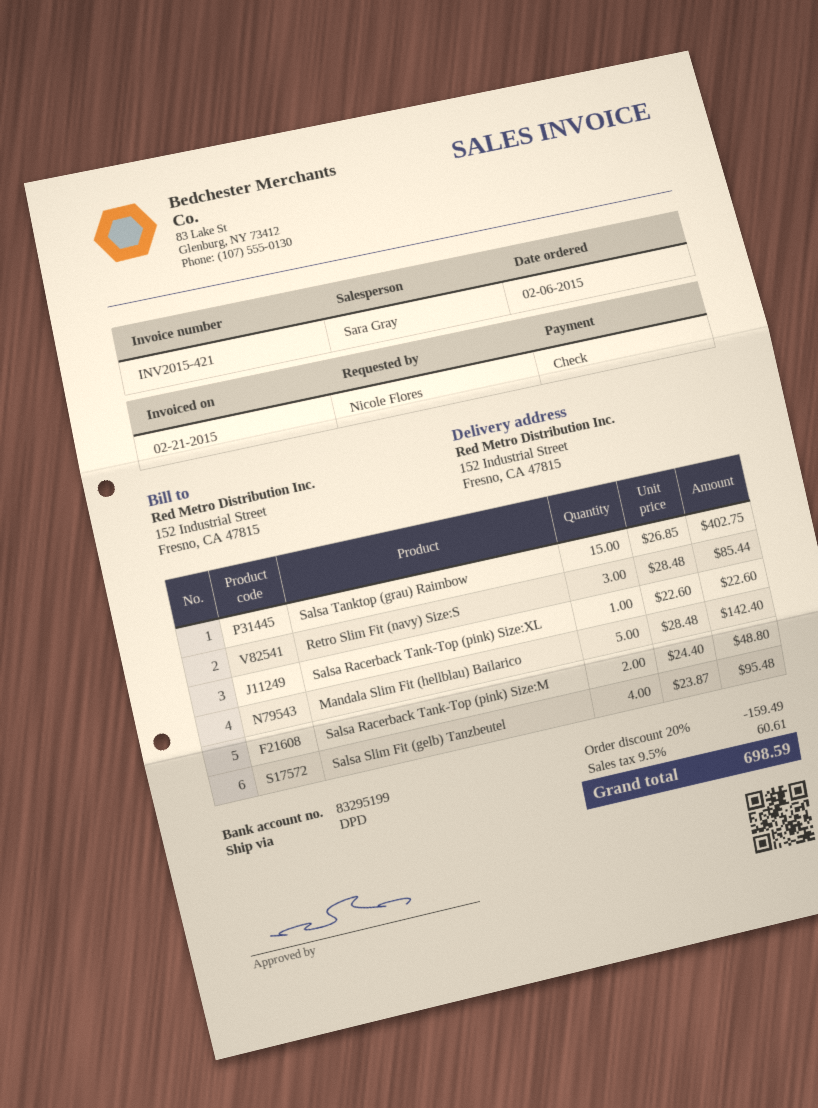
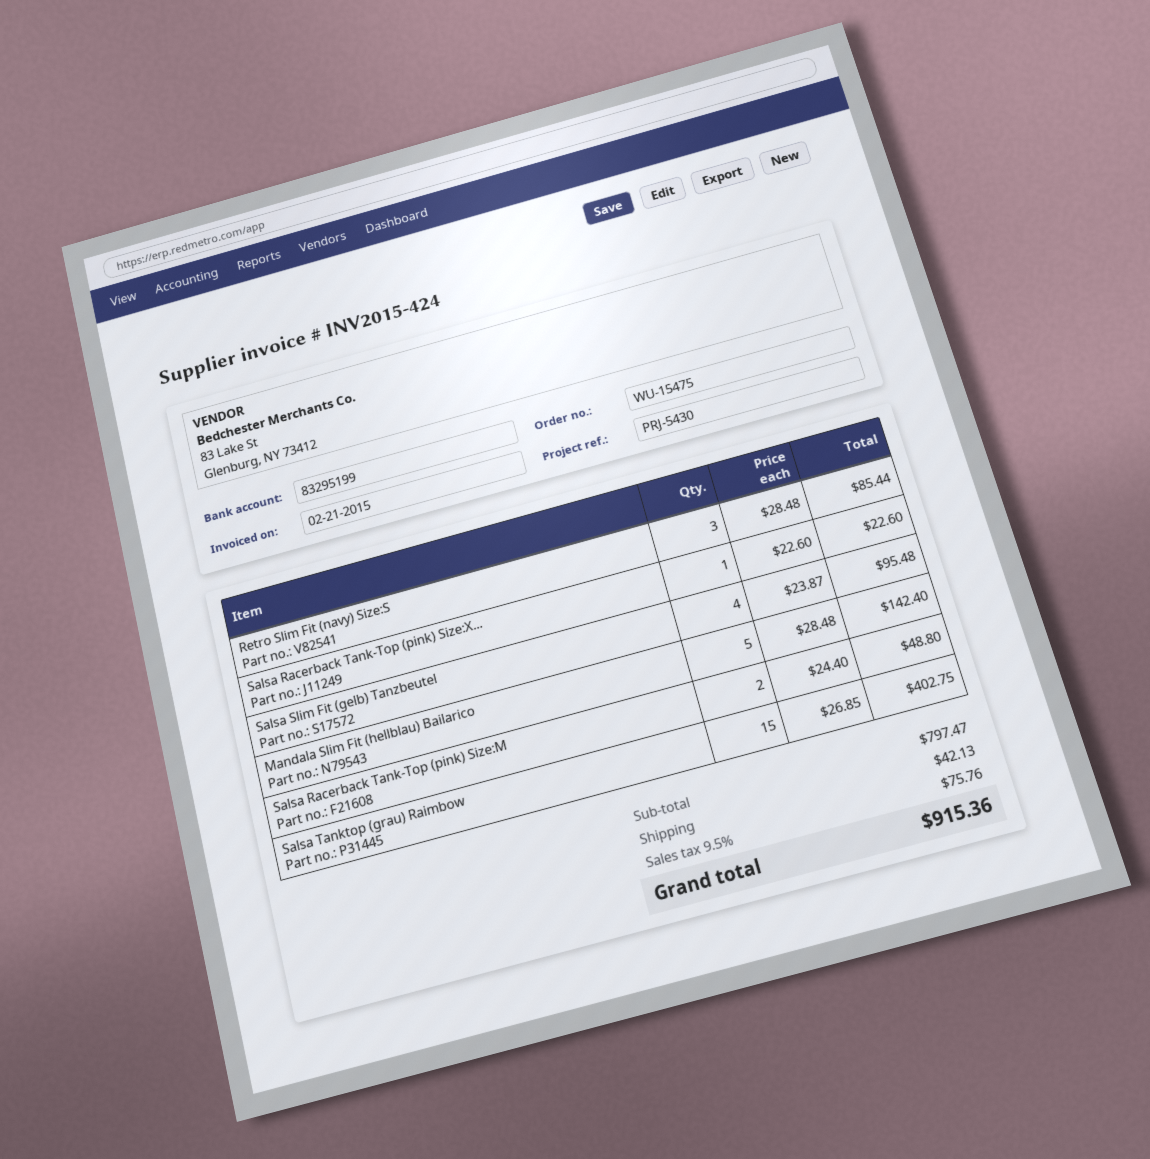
invoice number: INV2015-421 -> INV2015-424
discount: 20% = 159.49 -> none
shipping: none -> 42.13
tax: 9.5% = 60.61 -> 9.5% = 75.76
total: 698.59 -> 915.36

